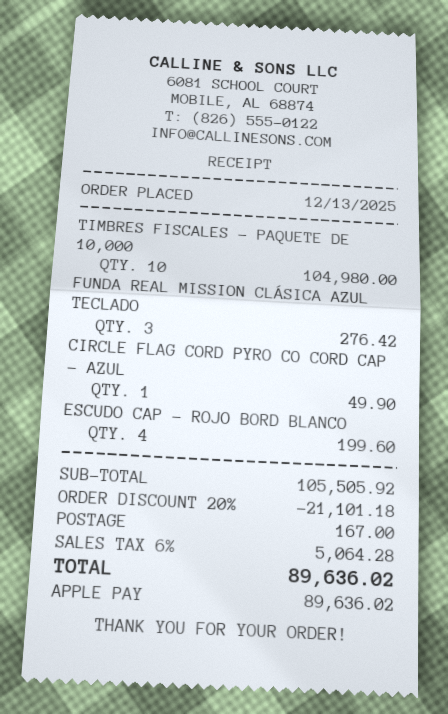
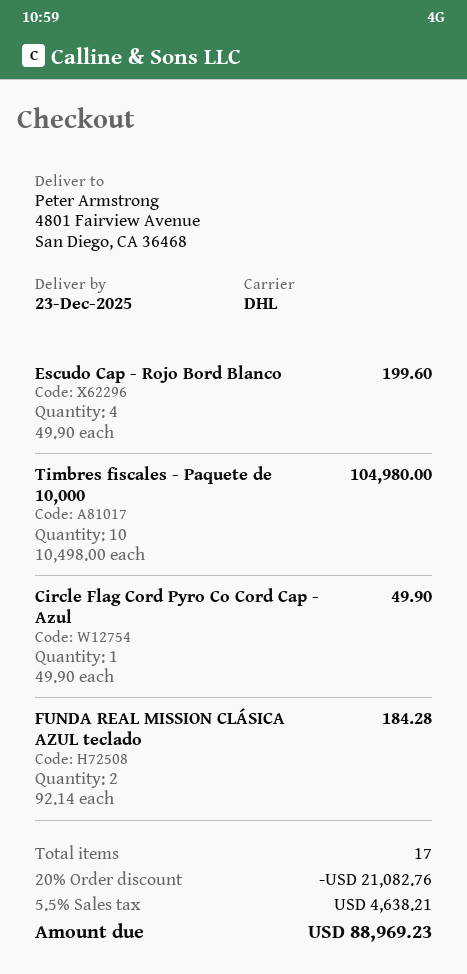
FUNDA REAL MISSION CLÁSICA AZUL TECLADO: 3 for 276.42 -> 2 for 184.28
discount: 20% = 21101.18 -> 20% = 21082.76
shipping: 167.00 -> none
tax: 6% = 5064.28 -> 5.5% = 4638.21
total: 89636.02 -> 88969.23

